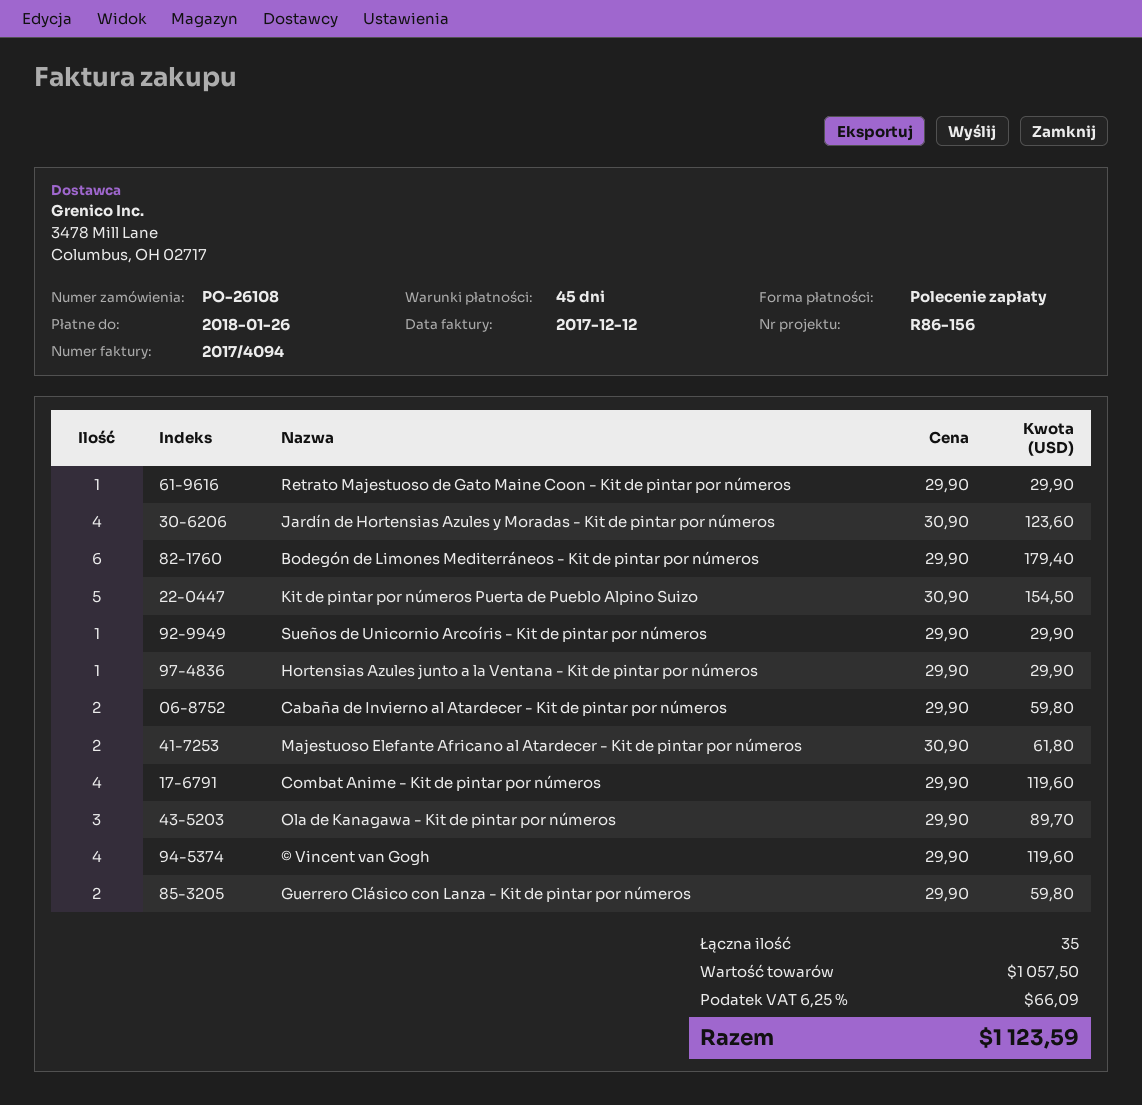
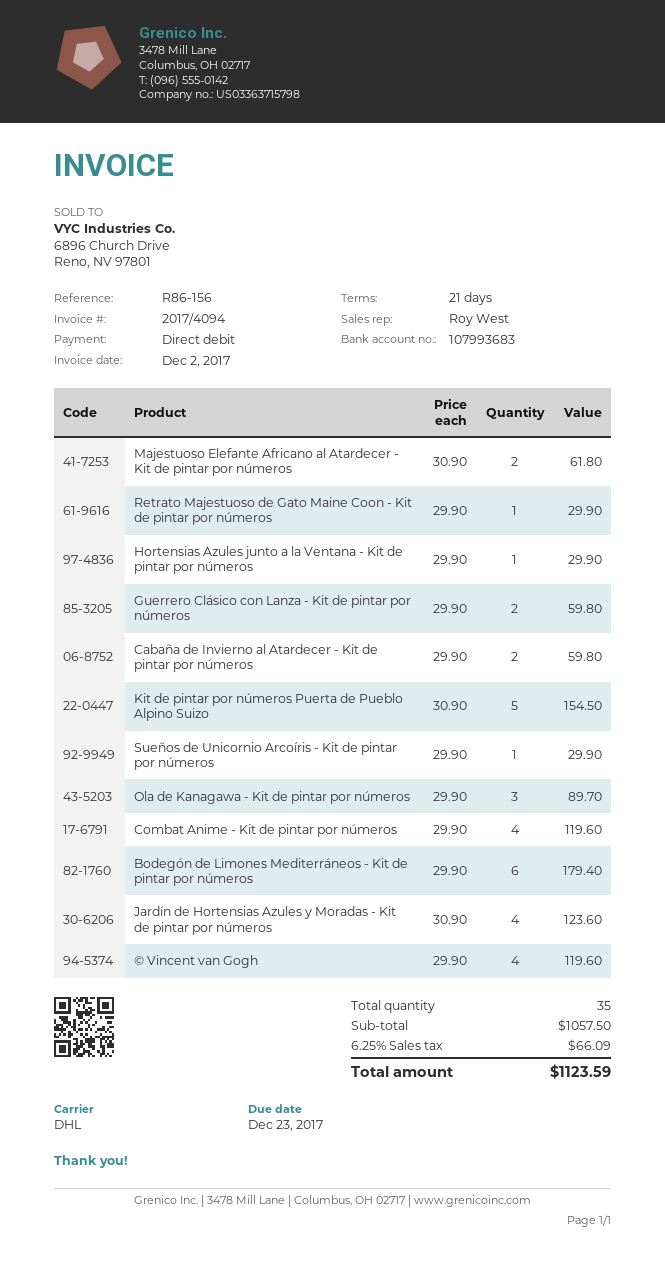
invoice date: 2017-12-12 -> 2017-12-02
payment terms: 45 days -> 21 days
due date: 2018-01-26 -> 2017-12-23

